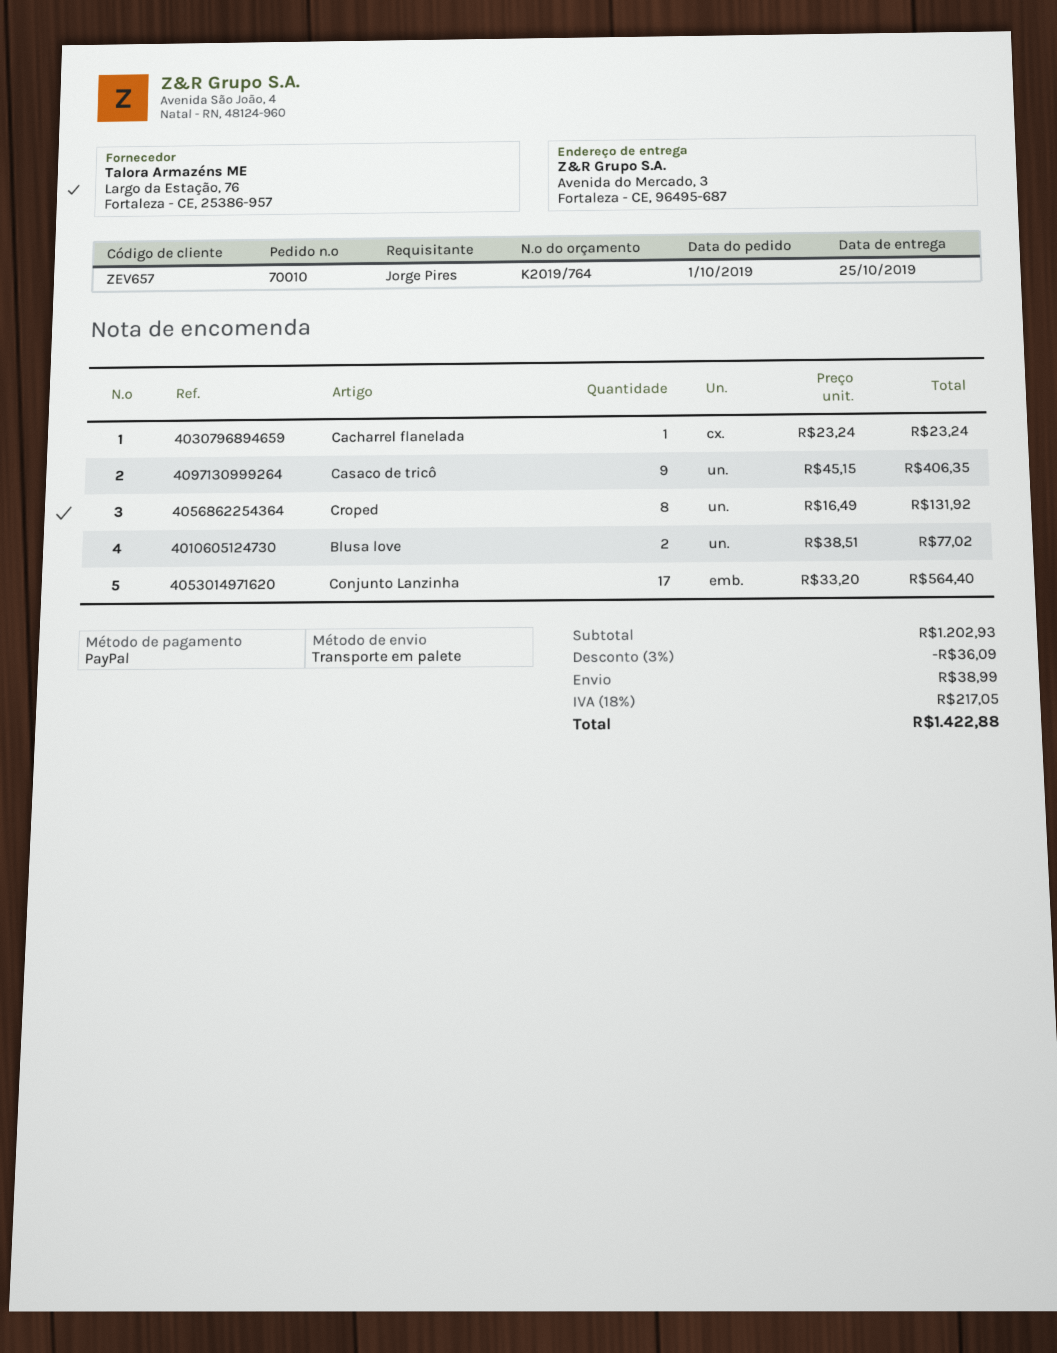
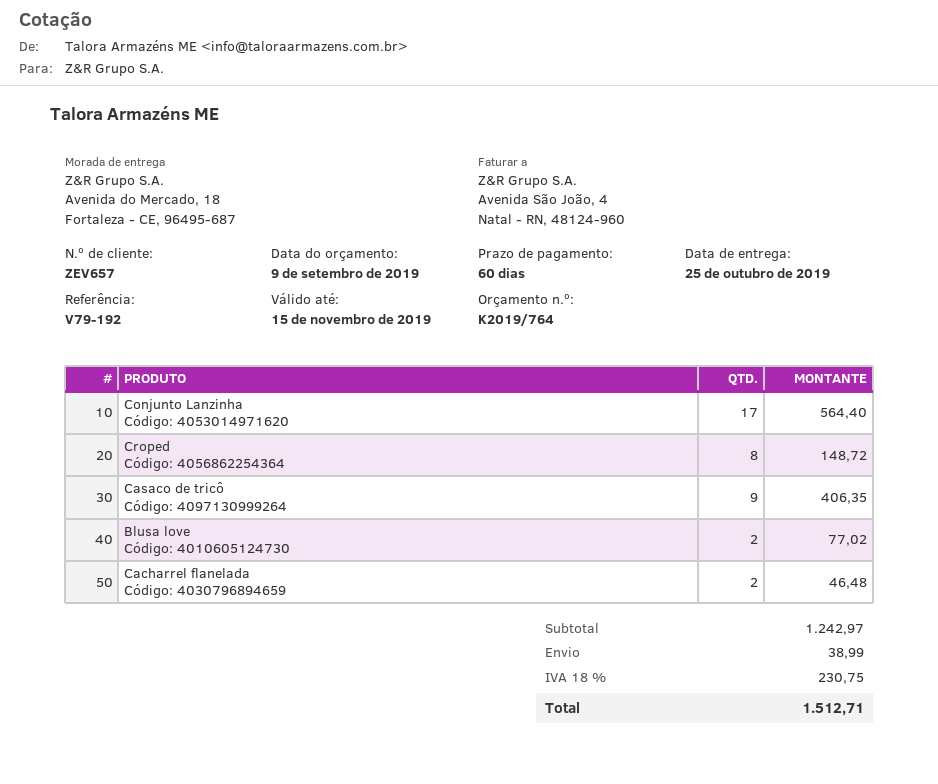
ship to: Avenida do Mercado, 3, Fortaleza - CE, 96495-687 -> Avenida do Mercado, 18, Fortaleza - CE, 96495-687
Cacharrel flanelada: 1 for 23.24 -> 2 for 46.48
Croped: 8 for 131.92 -> 8 for 148.72
subtotal: 1202.93 -> 1242.97
discount: 3% = 36.09 -> none
tax: 18% = 217.05 -> 18% = 230.75
total: 1422.88 -> 1512.71

